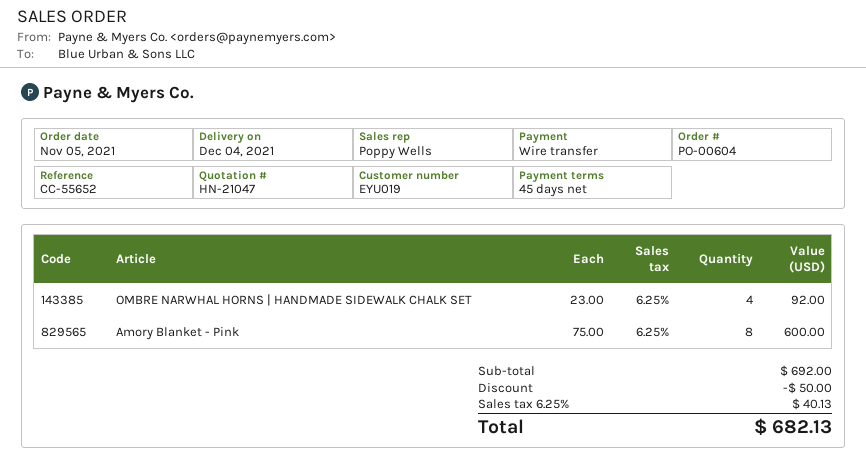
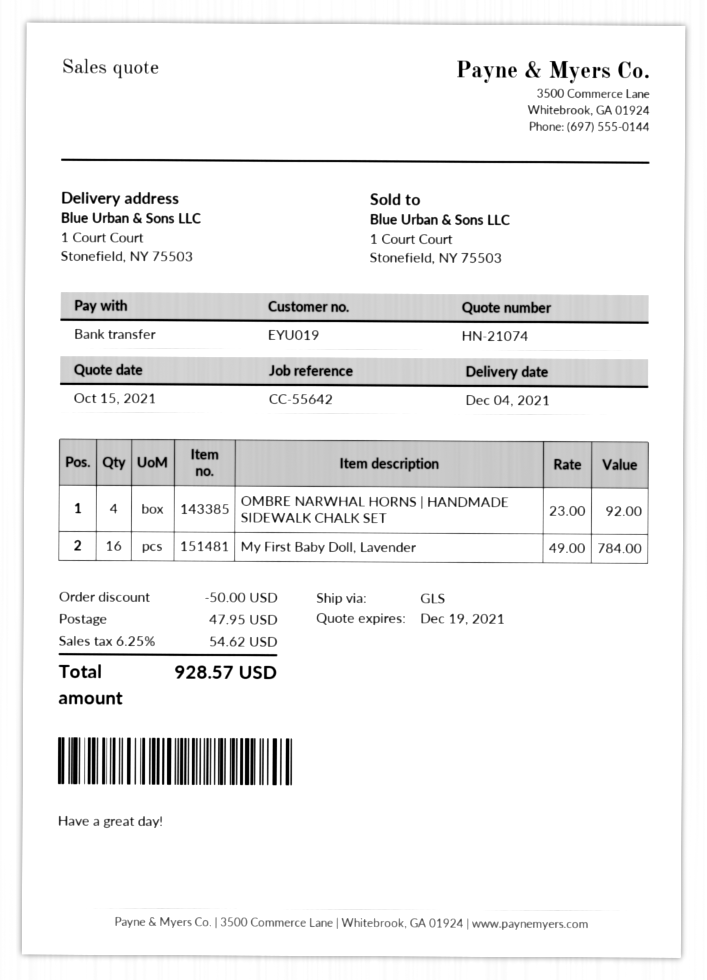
quote number: HN-21047 -> HN-21074
reference: CC-55652 -> CC-55642
Amory Blanket - Pink: 8 x 75.00 = 600.00 -> none
My First Baby Doll, Lavender: none -> 16 x 49.00 = 784.00
shipping: none -> 47.95
tax: 6.25% = 40.13 -> 6.25% = 54.62
total: 682.13 -> 928.57

